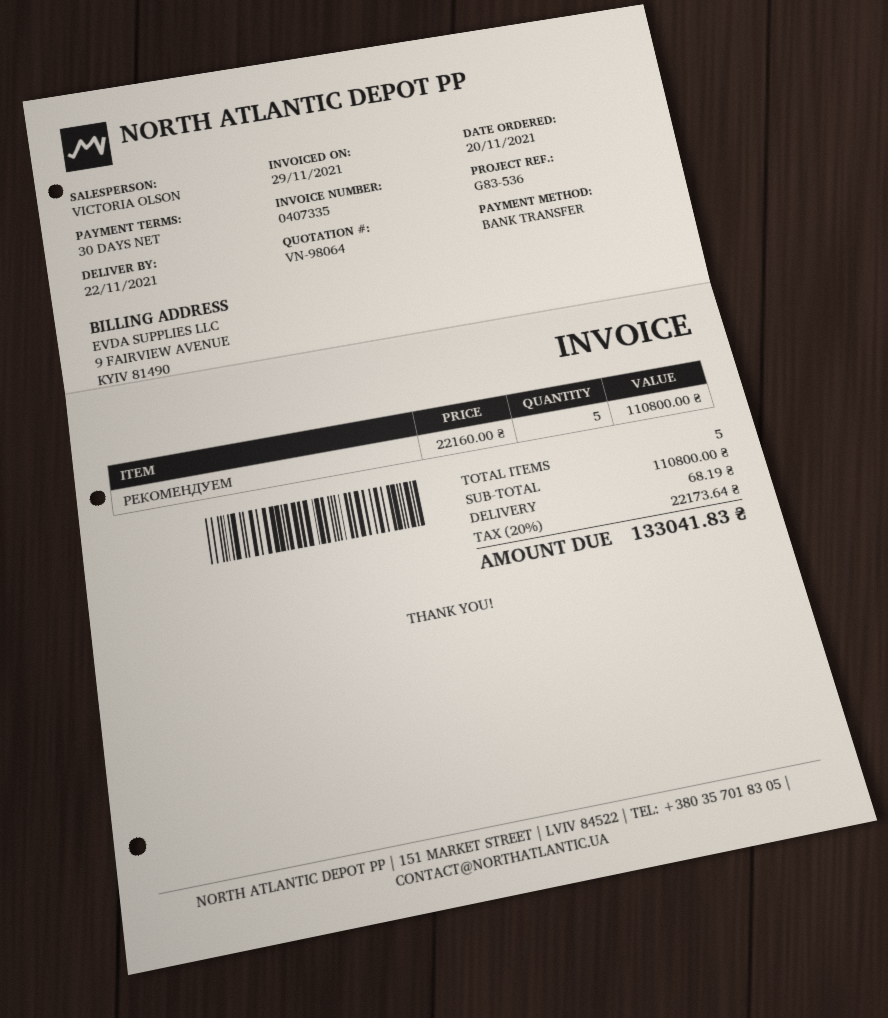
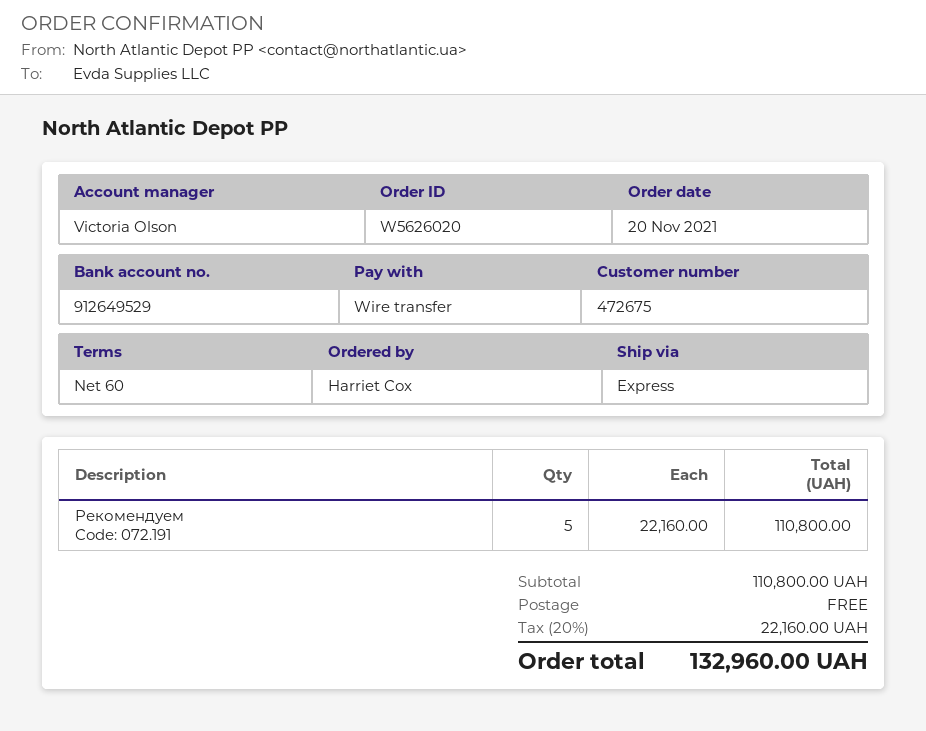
payment terms: 30 days -> 60 days
shipping: 68.19 -> 0.00
tax: 20% = 22173.64 -> 20% = 22160.00
total: 133041.83 -> 132960.00

